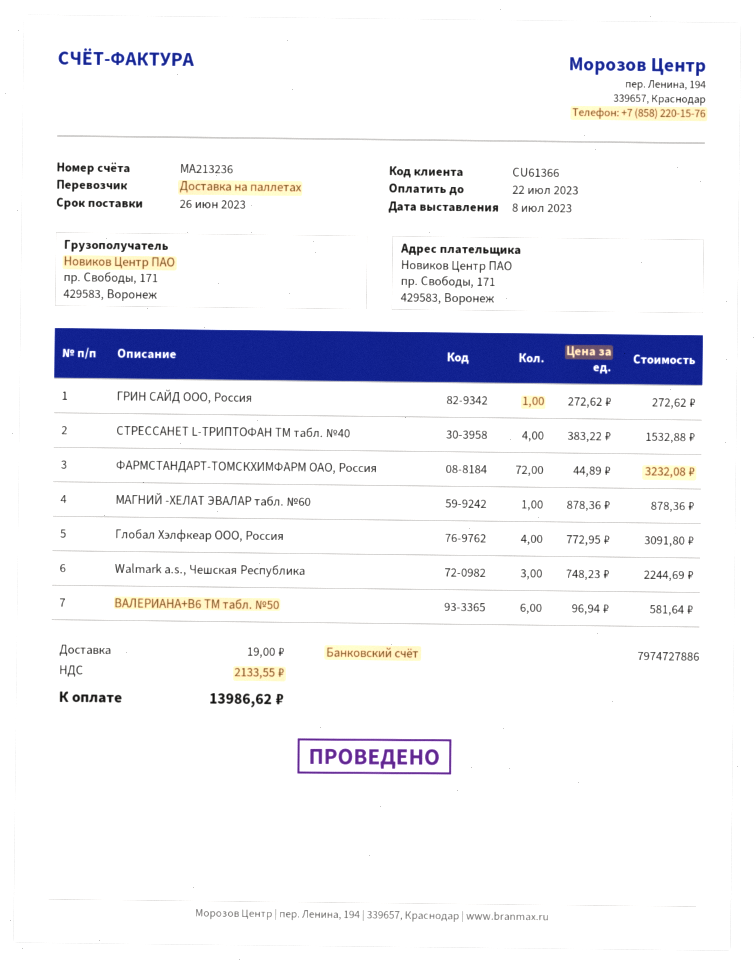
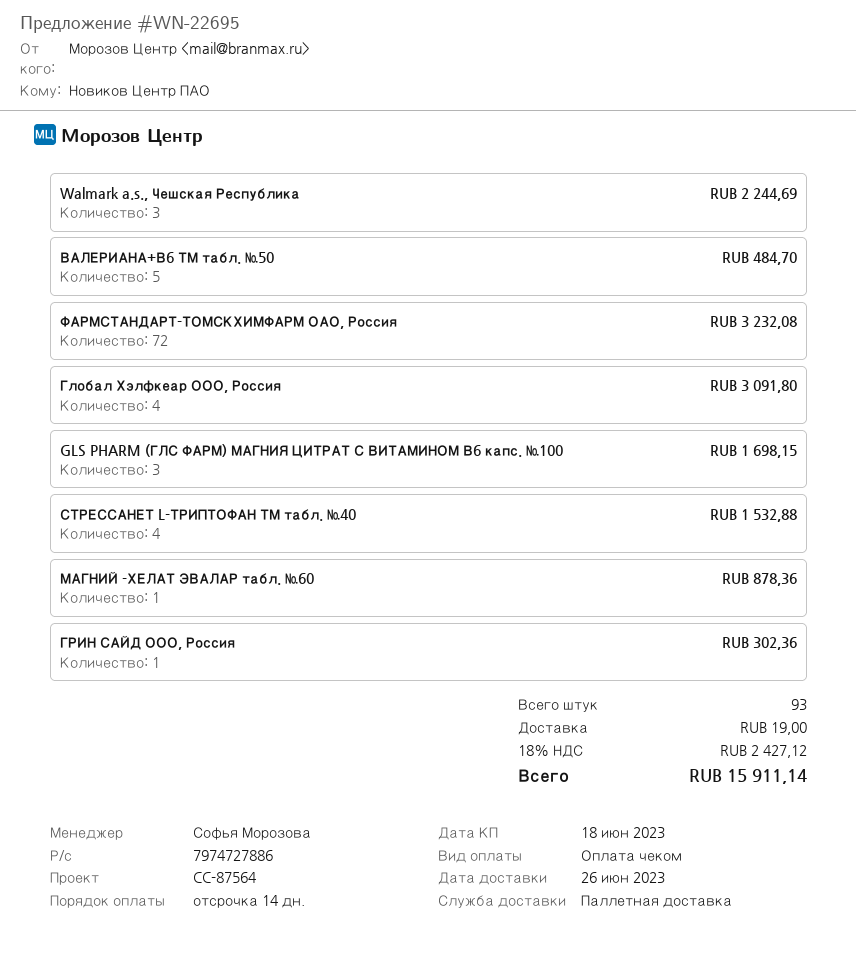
ГРИН САЙД ООО, Россия: 1 for 272.62 -> 1 for 302.36
ВАЛЕРИАНА+В6 ТМ табл. №50: 6 for 581.64 -> 5 for 484.70
GLS PHARM (ГЛС ФАРМ) МАГНИЯ ЦИТРАТ С ВИТАМИНОМ В6 капс. №100: none -> 3 for 1698.15
tax: 2133.55 -> 2427.12
total: 13986.62 -> 15911.14

